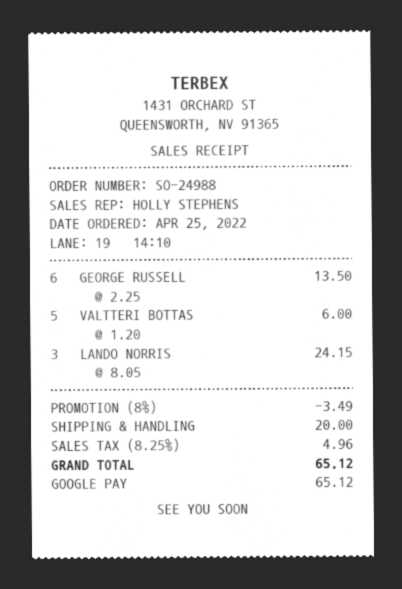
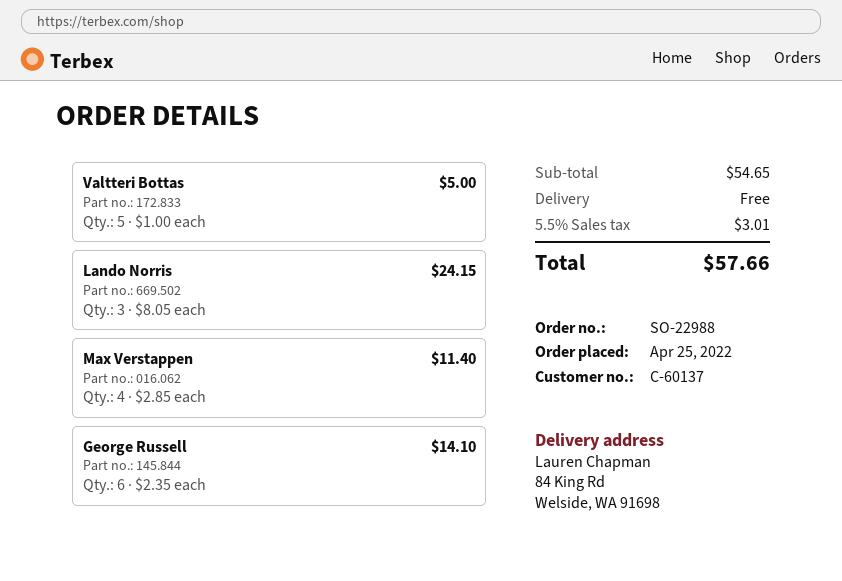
order number: SO-24988 -> SO-22988
GEORGE RUSSELL: 6 x 2.25 = 13.50 -> 6 x 2.35 = 14.10
VALTTERI BOTTAS: 5 x 1.20 = 6.00 -> 5 x 1.00 = 5.00
Max Verstappen: none -> 4 x 2.85 = 11.40
discount: 8% = 3.49 -> none
shipping: 20.00 -> 0.00
tax: 8.25% = 4.96 -> 5.5% = 3.01
total: 65.12 -> 57.66

